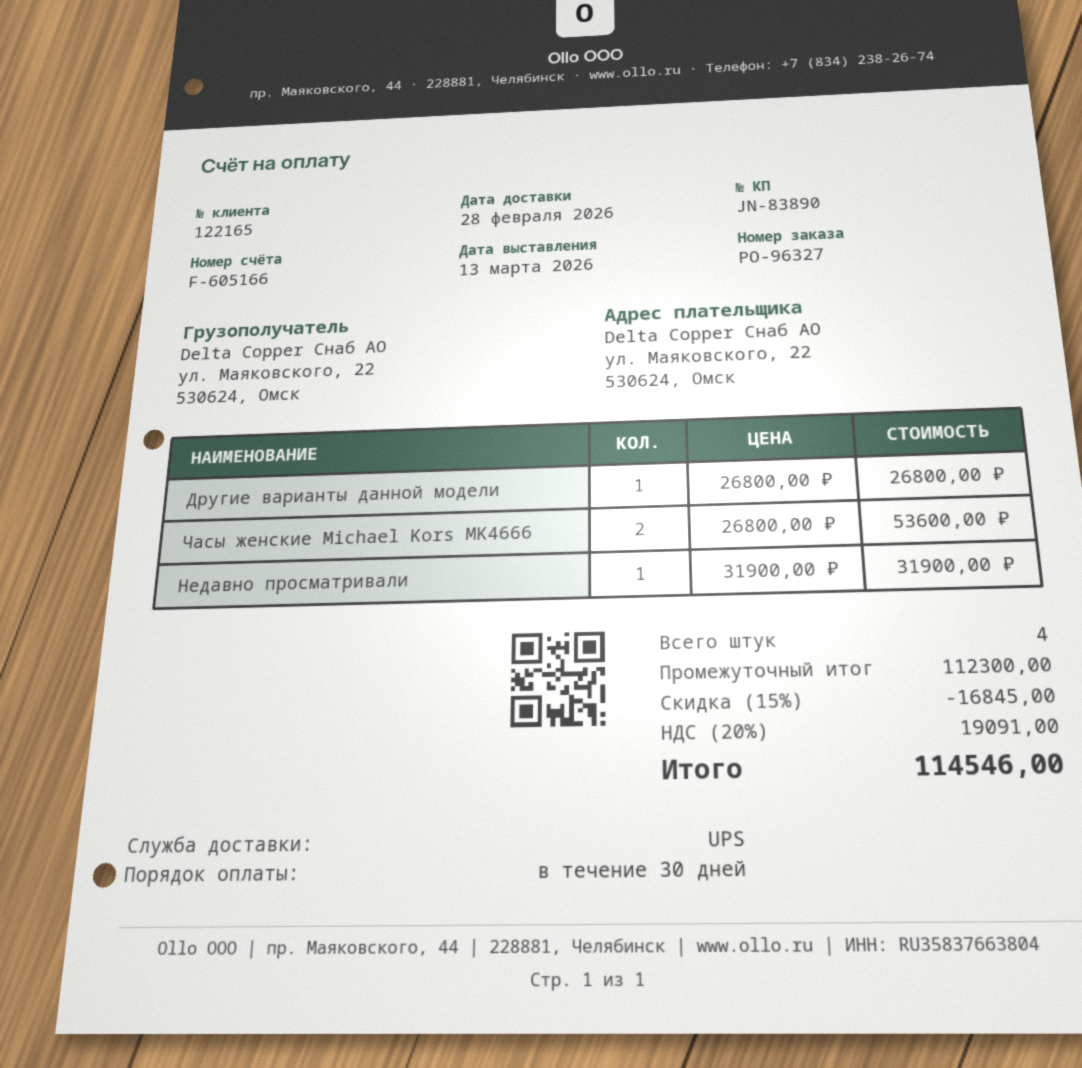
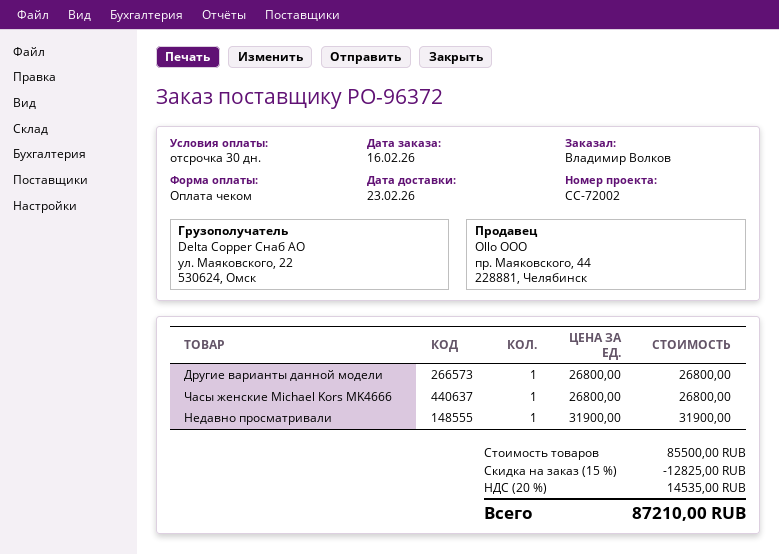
order number: PO-96327 -> PO-96372
delivery date: 2026-02-28 -> 2026-02-23
Часы женские Michael Kors MK4666: 2 x 26800.00 = 53600.00 -> 1 x 26800.00 = 26800.00
subtotal: 112300.00 -> 85500.00
discount: 15% = 16845.00 -> 15% = 12825.00
tax: 20% = 19091.00 -> 20% = 14535.00
total: 114546.00 -> 87210.00

